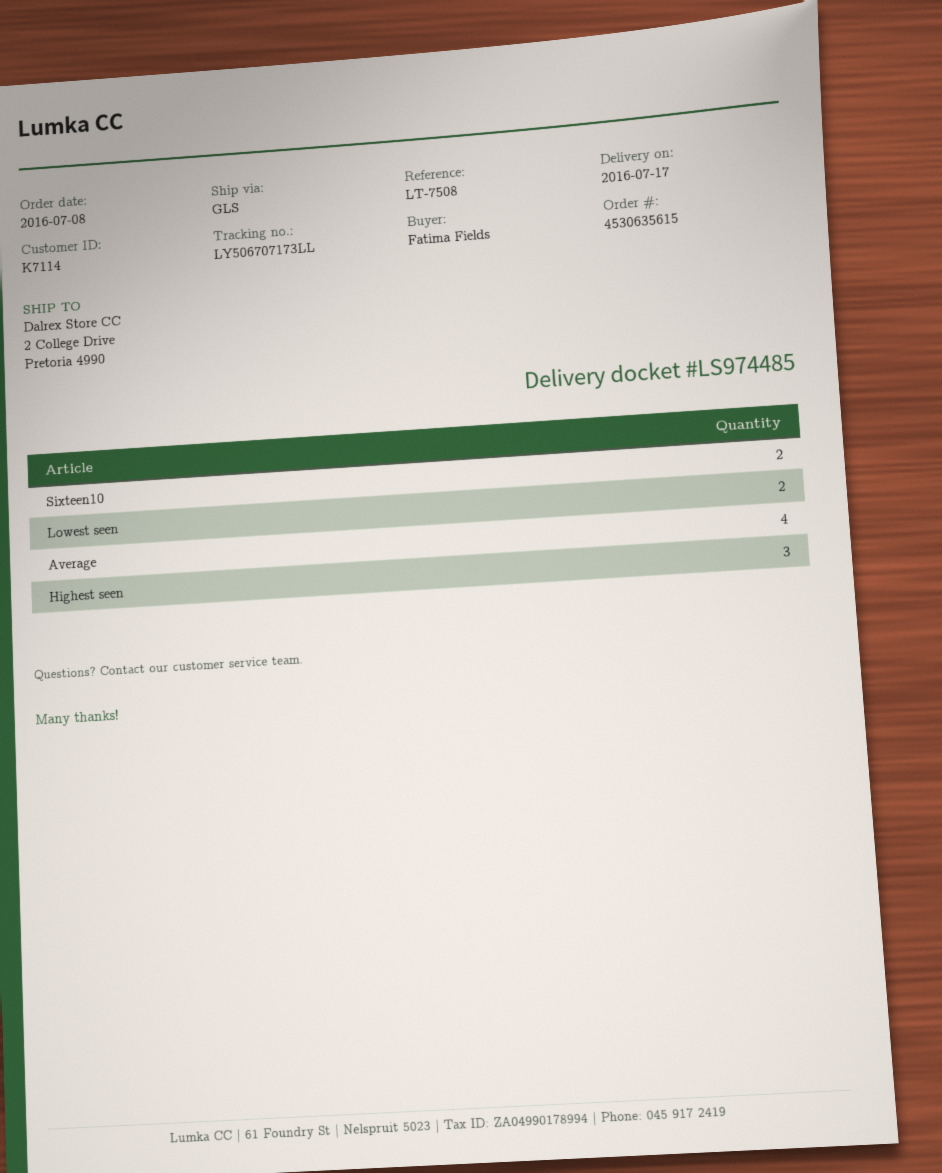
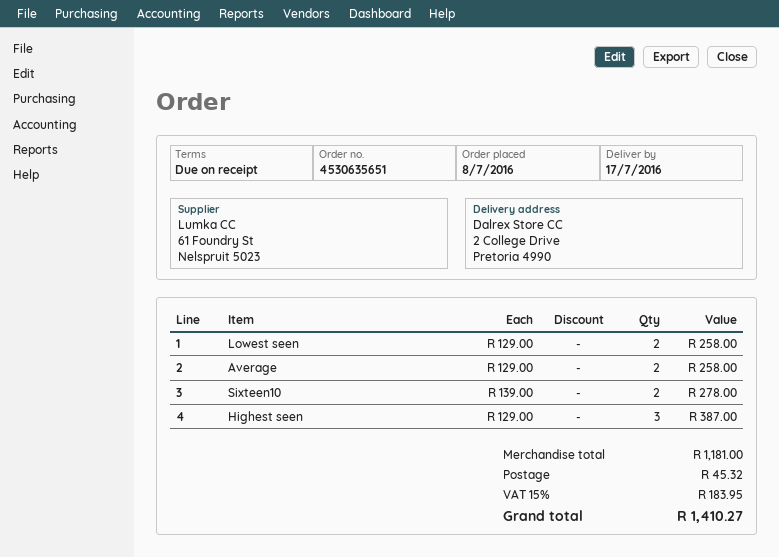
order number: 4530635615 -> 4530635651
Average: 4 -> 2

